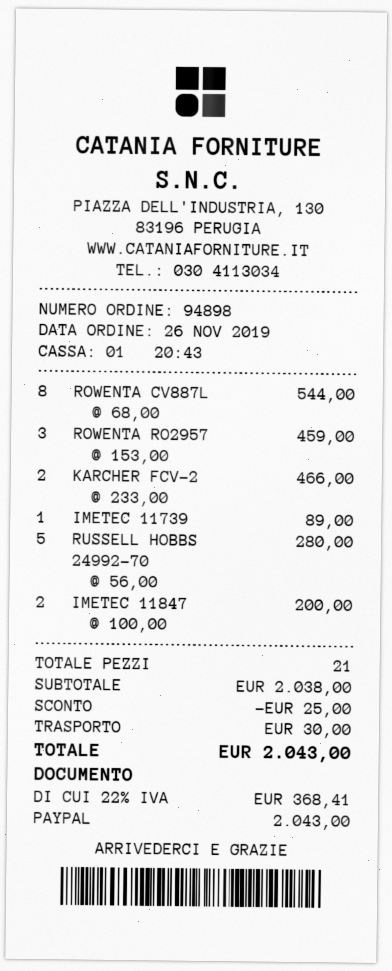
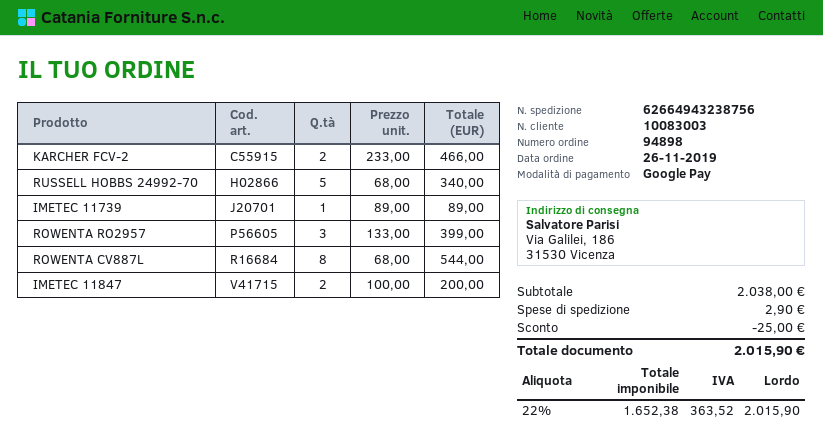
payment method: PayPal -> Google Pay
ROWENTA RO2957: 3 x 153.00 = 459.00 -> 3 x 133.00 = 399.00
RUSSELL HOBBS 24992-70: 5 x 56.00 = 280.00 -> 5 x 68.00 = 340.00
shipping: 30.00 -> 2.90
tax: 22% = 368.41 -> 22% = 363.52
total: 2043.00 -> 2015.90

